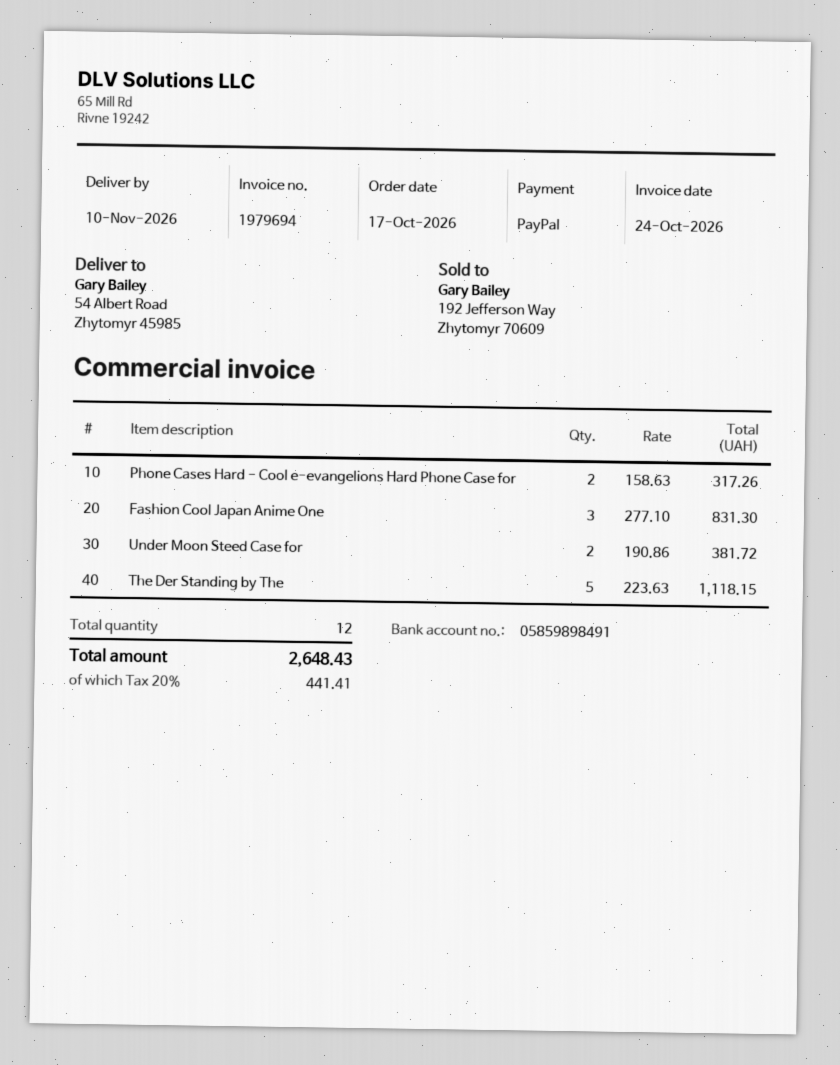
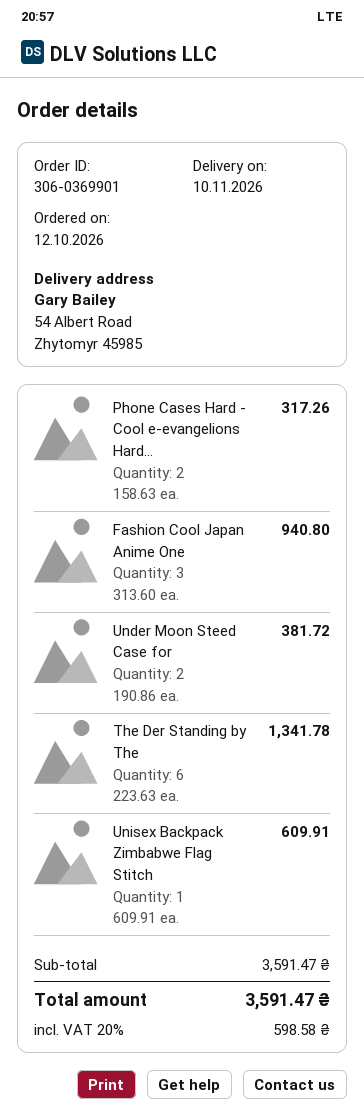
order date: 2026-10-17 -> 2026-10-12
Fashion Cool Japan Anime One: 3 x 277.10 = 831.30 -> 3 x 313.60 = 940.80
The Der Standing by The: 5 x 223.63 = 1118.15 -> 6 x 223.63 = 1341.78
Unisex Backpack Zimbabwe Flag Stitch: none -> 1 x 609.91 = 609.91
tax: 20% = 441.41 -> 20% = 598.58
total: 2648.43 -> 3591.47

